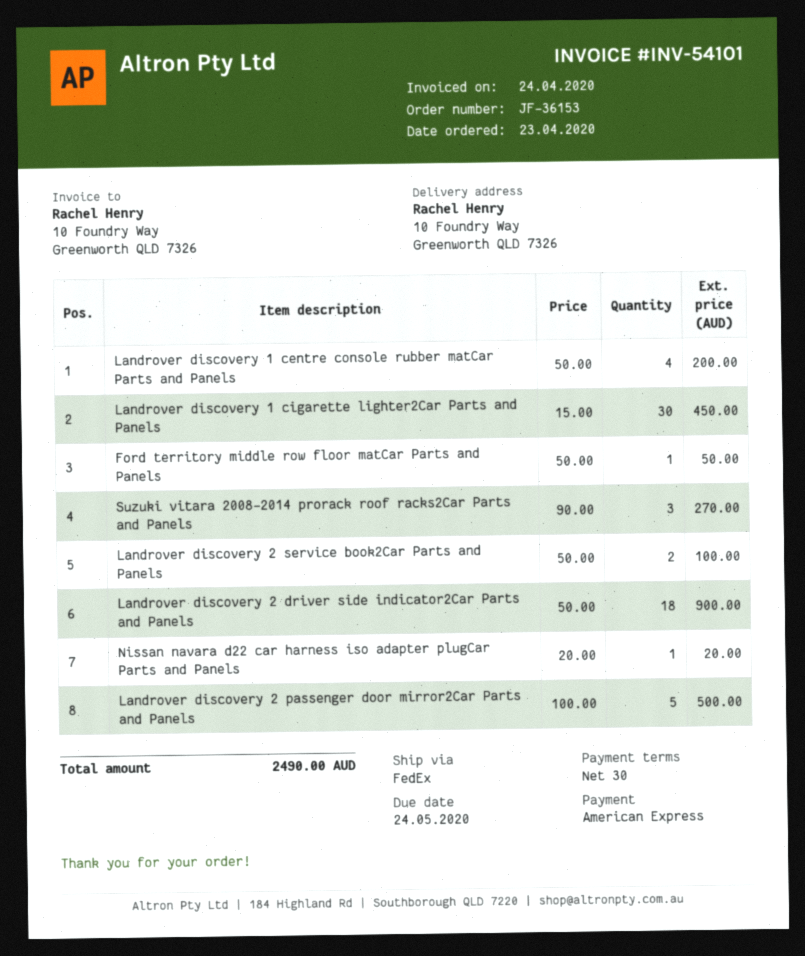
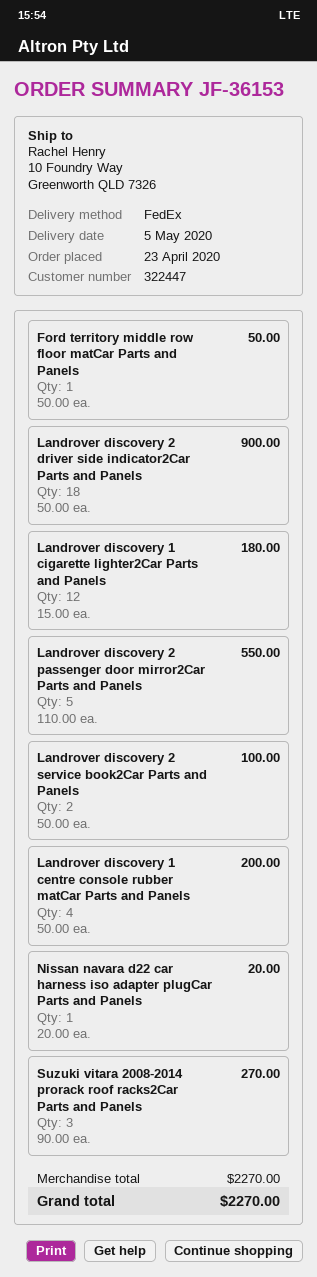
Landrover discovery 1 cigarette lighter2Car Parts and Panels: 30 x 15.00 = 450.00 -> 12 x 15.00 = 180.00
Landrover discovery 2 passenger door mirror2Car Parts and Panels: 5 x 100.00 = 500.00 -> 5 x 110.00 = 550.00
total: 2490.00 -> 2270.00

